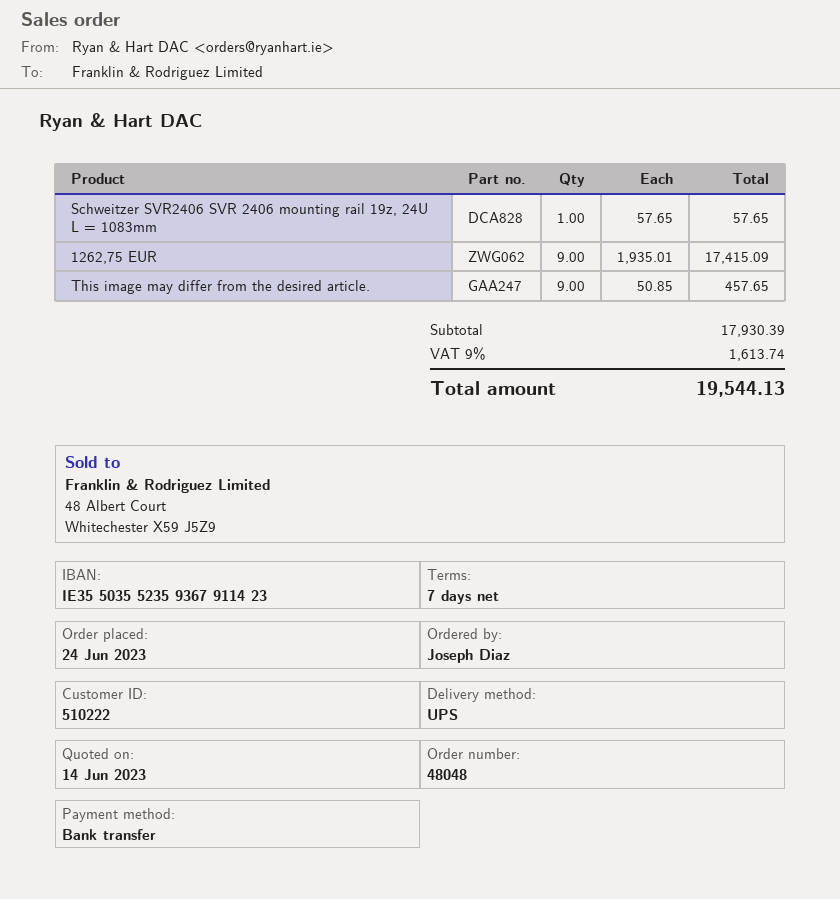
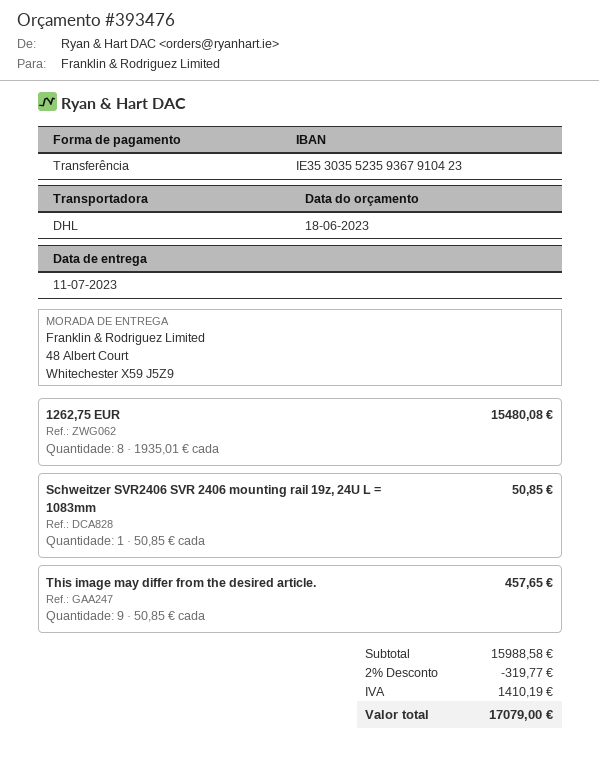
quote date: 2023-06-14 -> 2023-06-18
bank account: IE35503552359367911423 -> IE35303552359367910423
shipping method: UPS -> DHL
Schweitzer SVR2406 SVR 2406 mounting rail 19z, 24U L = 1083mm: 1 x 57.65 = 57.65 -> 1 x 50.85 = 50.85
1262,75 EUR: 9 x 1935.01 = 17415.09 -> 8 x 1935.01 = 15480.08
subtotal: 17930.39 -> 15988.58
discount: none -> 2% = 319.77
tax: 1613.74 -> 1410.19
total: 19544.13 -> 17079.00

